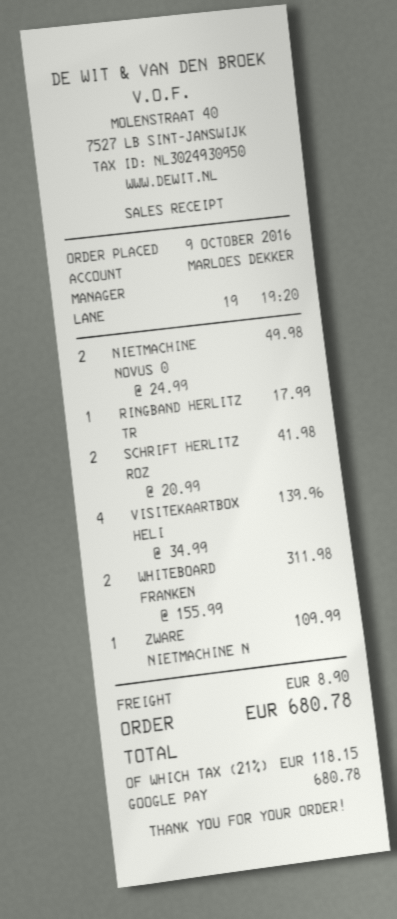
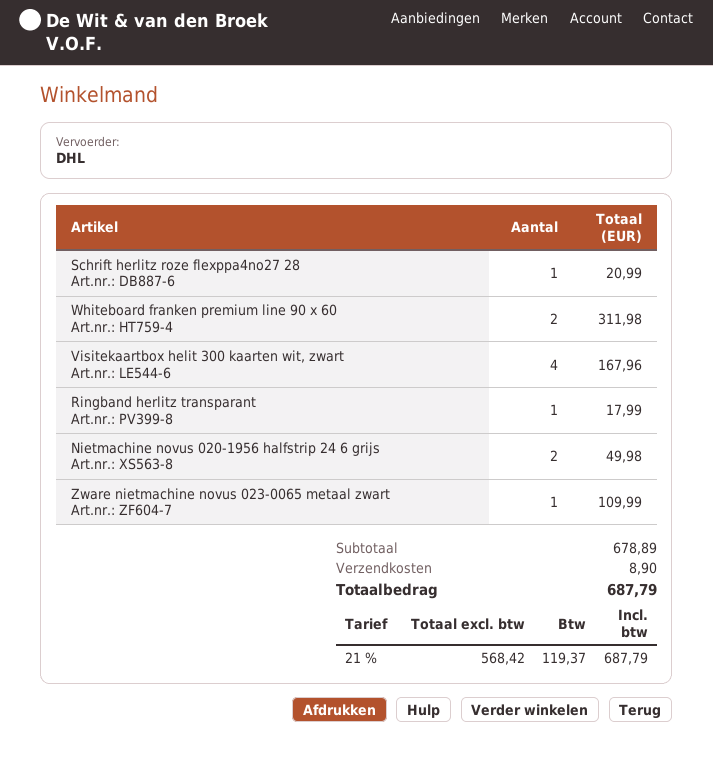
SCHRIFT HERLITZ ROZ: 2 for 41.98 -> 1 for 20.99
VISITEKAARTBOX HELI: 4 for 139.96 -> 4 for 167.96
tax: 21% = 118.15 -> 21% = 119.37
total: 680.78 -> 687.79

